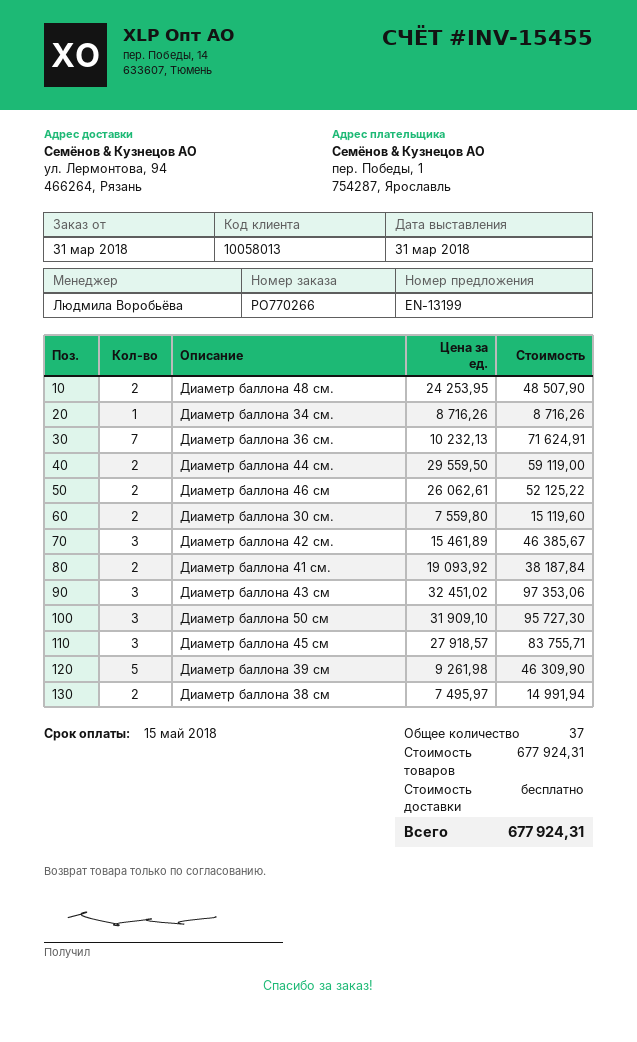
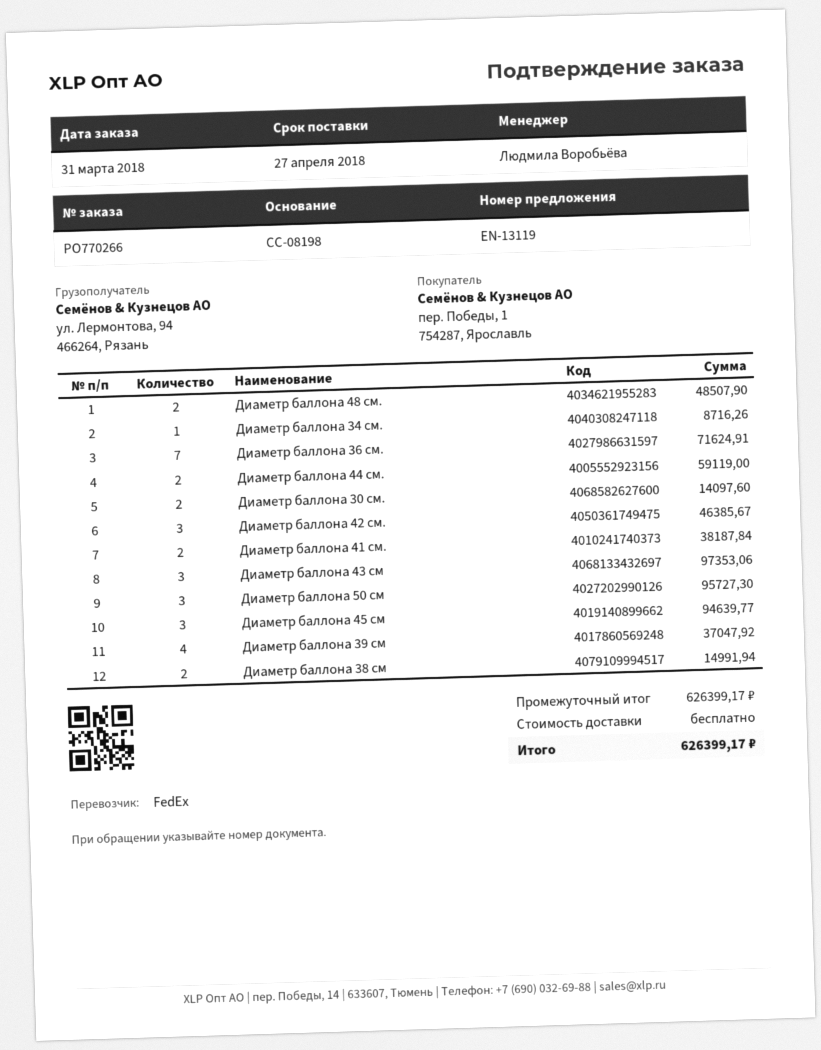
quote number: EN-13199 -> EN-13119
Диаметр баллона 46 см: 2 for 52125.22 -> none
Диаметр баллона 30 см.: 2 for 15119.60 -> 2 for 14097.60
Диаметр баллона 45 см: 3 for 83755.71 -> 3 for 94639.77
Диаметр баллона 39 см: 5 for 46309.90 -> 4 for 37047.92
subtotal: 677924.31 -> 626399.17
total: 677924.31 -> 626399.17

